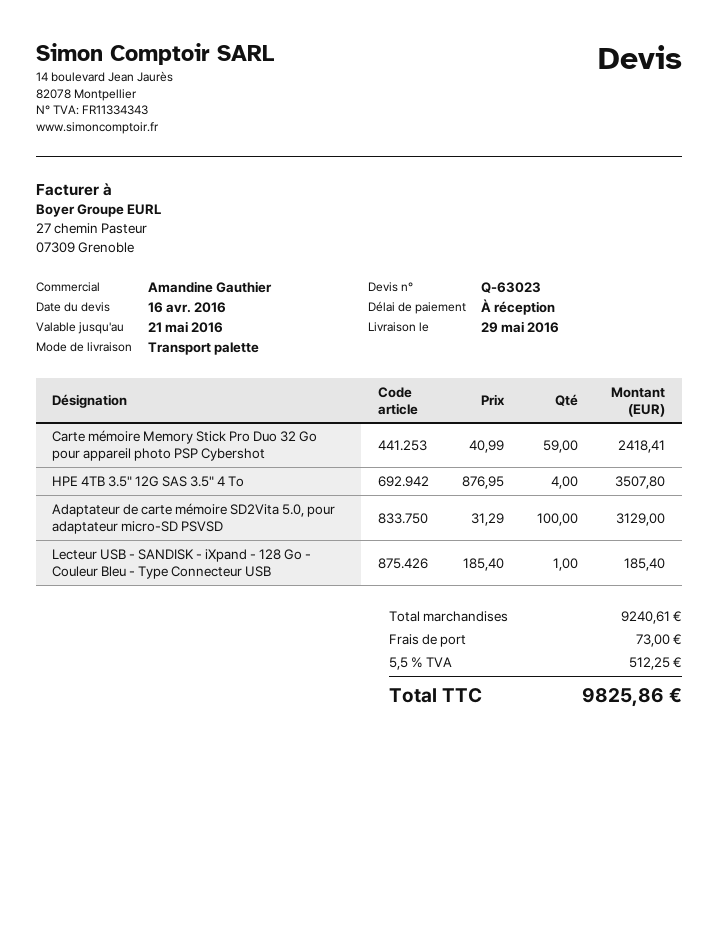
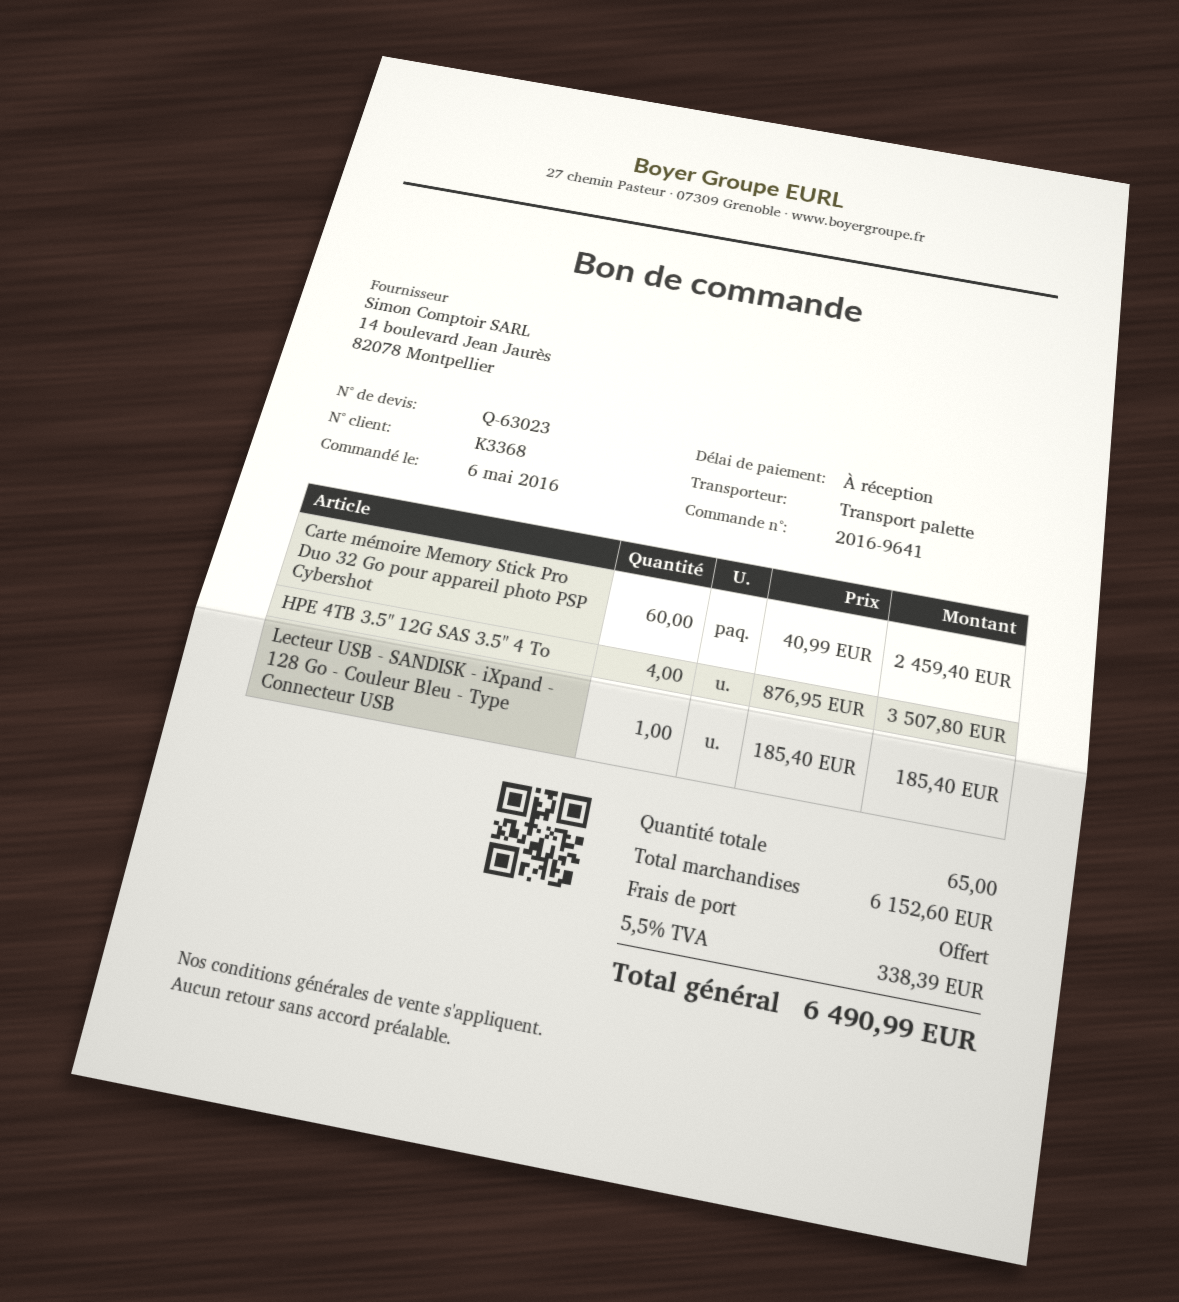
Carte mémoire Memory Stick Pro Duo 32 Go pour appareil photo PSP Cybershot: 59 x 40.99 = 2418.41 -> 60 x 40.99 = 2459.40
Adaptateur de carte mémoire SD2Vita 5.0, pour adaptateur micro-SD PSVSD: 100 x 31.29 = 3129.00 -> none
subtotal: 9240.61 -> 6152.60
shipping: 73.00 -> 0.00
tax: 5.5% = 512.25 -> 5.5% = 338.39
total: 9825.86 -> 6490.99

